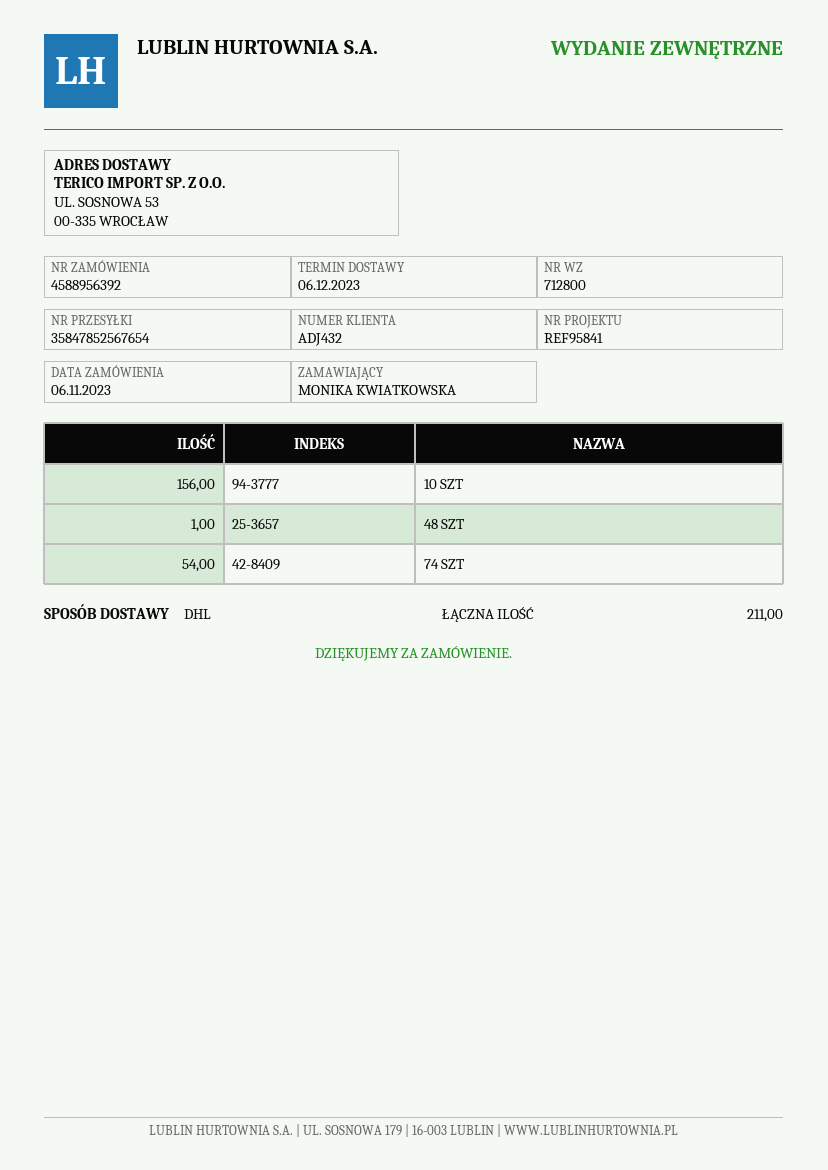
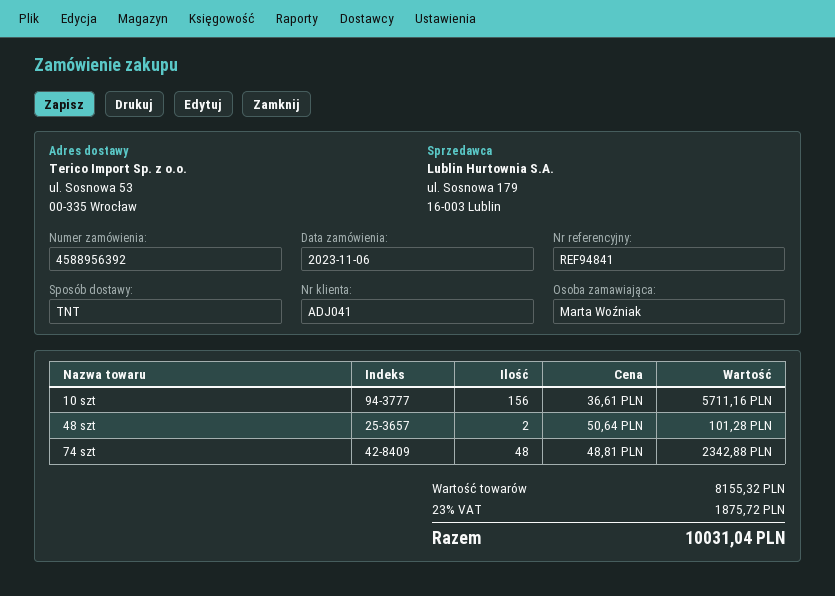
customer number: ADJ432 -> ADJ041
reference: REF95841 -> REF94841
ordered by: MONIKA KWIATKOWSKA -> Marta Woźniak
shipping method: DHL -> TNT
48 SZT: 1 -> 2
74 SZT: 54 -> 48

